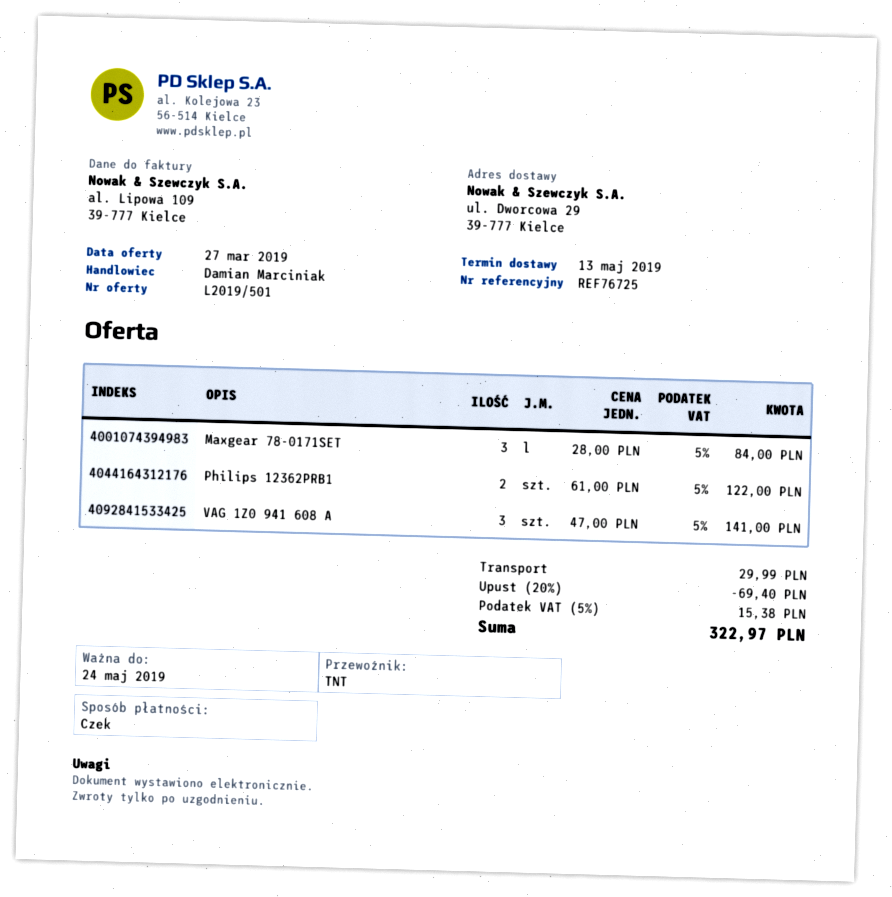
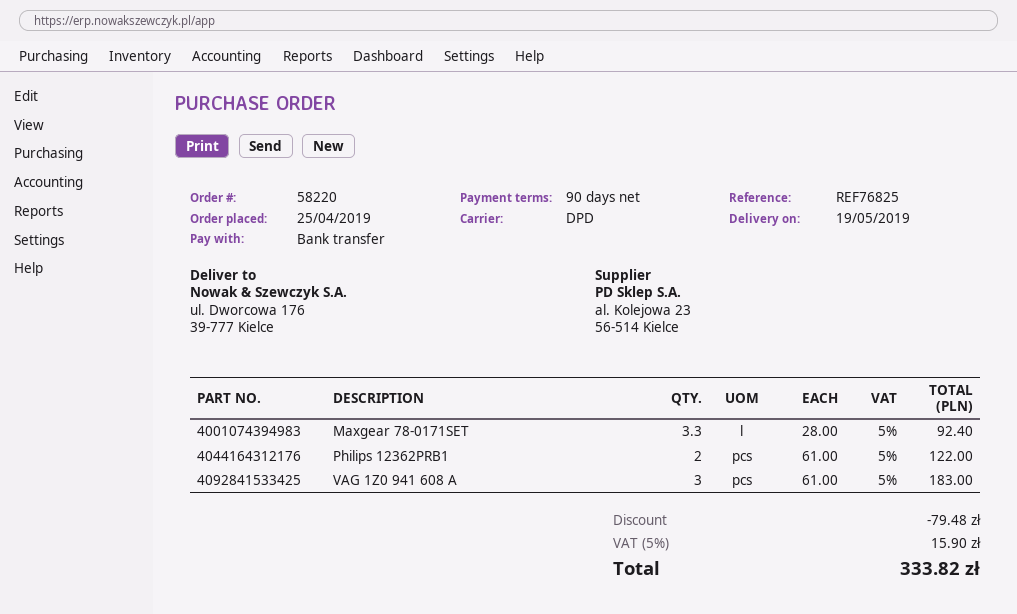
delivery date: 2019-05-13 -> 2019-05-19
reference: REF76725 -> REF76825
payment method: cheque -> bank transfer
shipping method: TNT -> DPD
ship to: ul. Dworcowa 29, 39-777 Kielce -> ul. Dworcowa 176, 39-777 Kielce
Maxgear 78-0171SET: 3 x 28.00 = 84.00 -> 3.3 x 28.00 = 92.40
VAG 1Z0 941 608 A: 3 x 47.00 = 141.00 -> 3 x 61.00 = 183.00
discount: 69.40 -> 79.48
shipping: 29.99 -> none
tax: 5% = 15.38 -> 5% = 15.90
total: 322.97 -> 333.82

